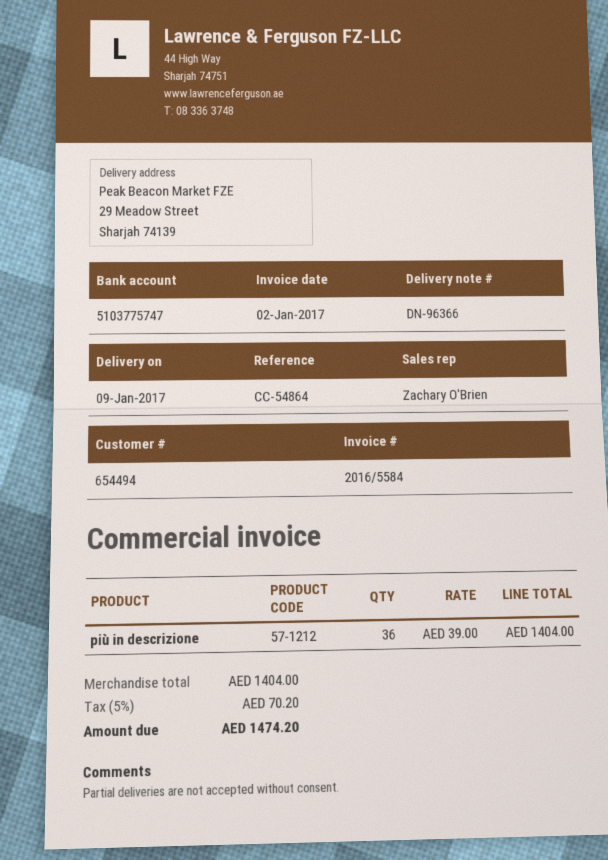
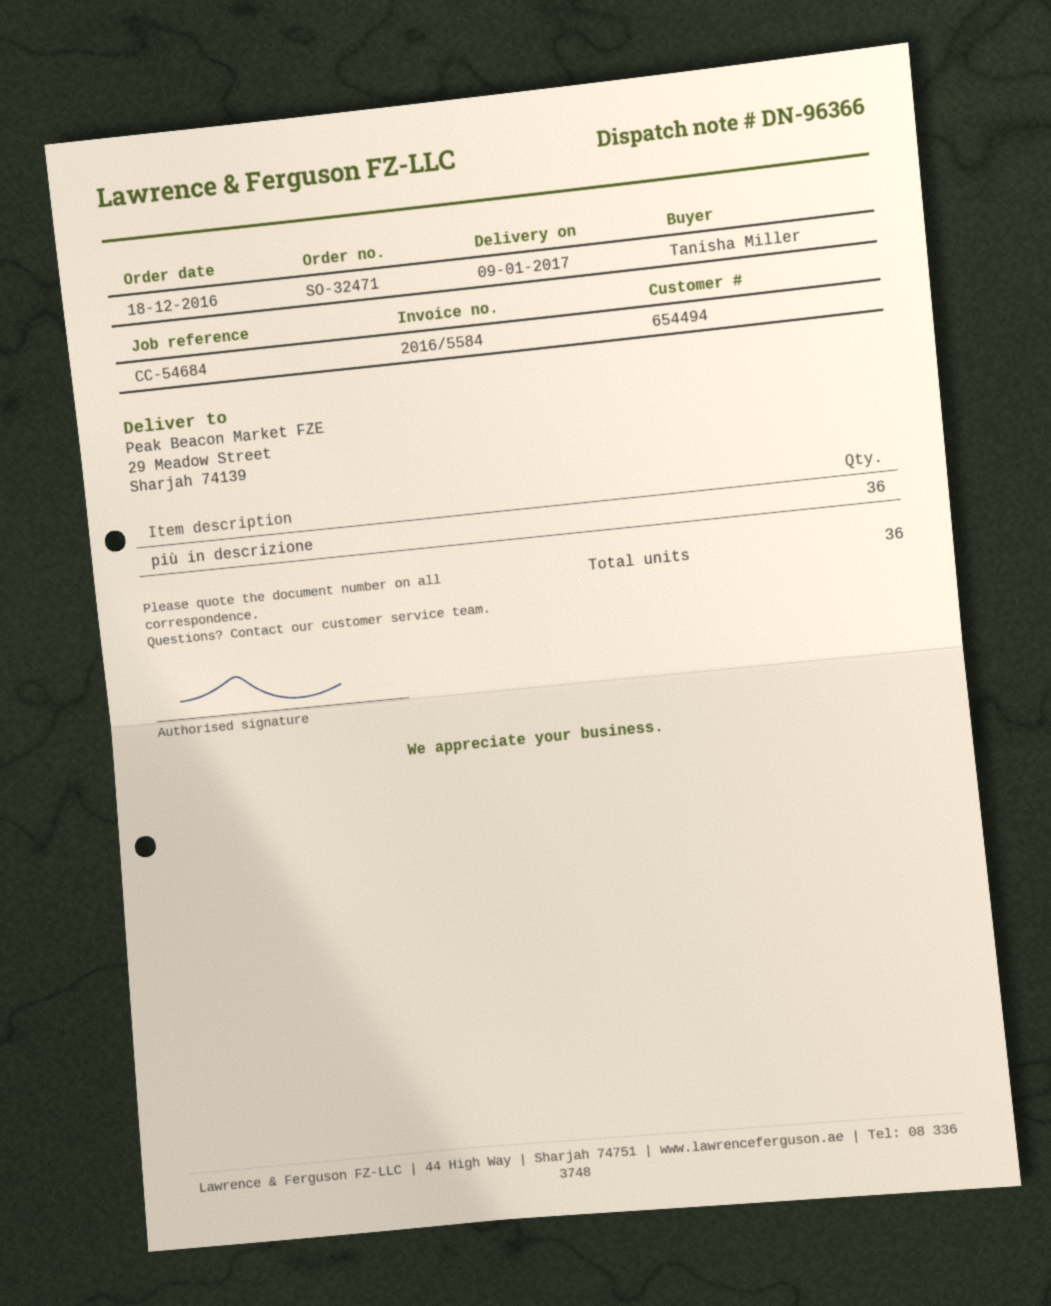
reference: CC-54864 -> CC-54684

